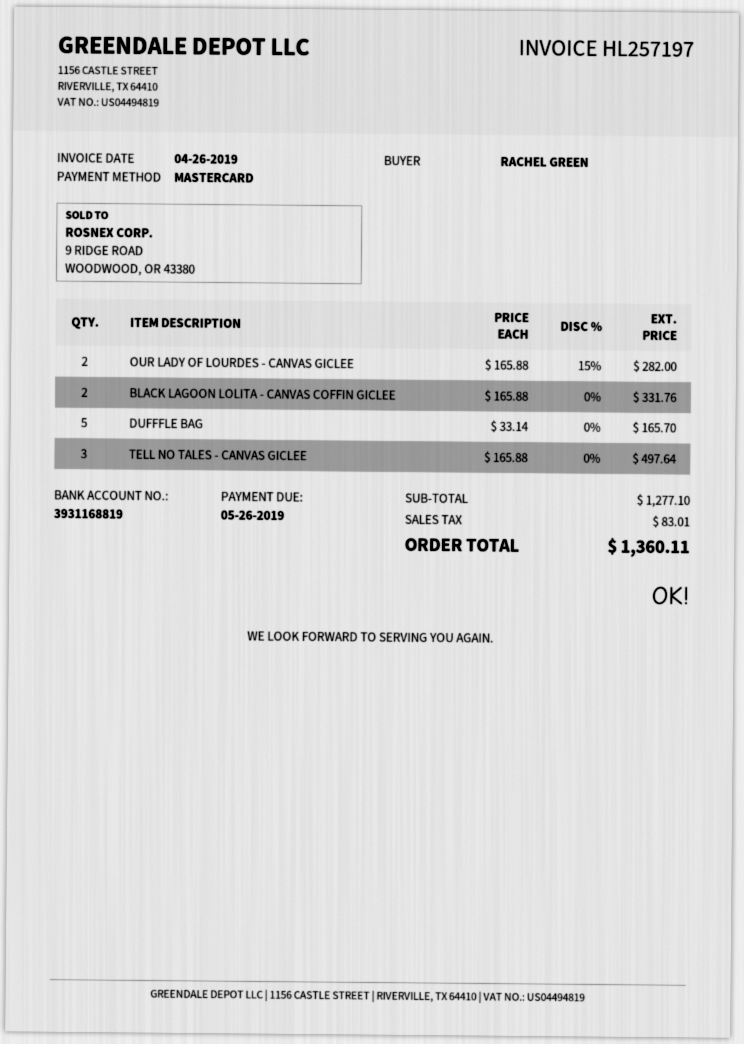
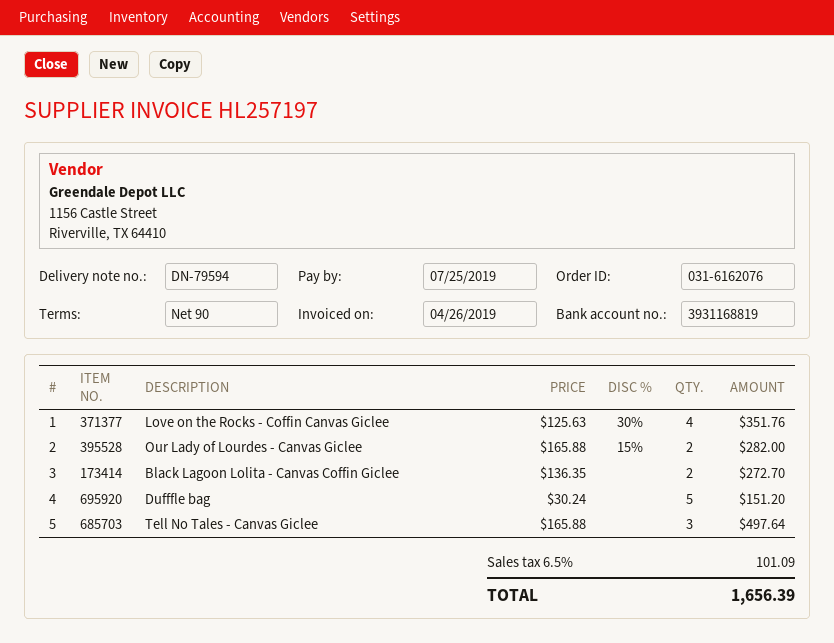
due date: 2019-05-26 -> 2019-07-25
BLACK LAGOON LOLITA - CANVAS COFFIN GICLEE: 2 x 165.88 = 331.76 -> 2 x 136.35 = 272.70
DUFFFLE BAG: 5 x 33.14 = 165.70 -> 5 x 30.24 = 151.20
Love on the Rocks - Coffin Canvas Giclee: none -> 4 x 125.63 - 30% = 351.76
tax: 83.01 -> 101.09
total: 1360.11 -> 1656.39

